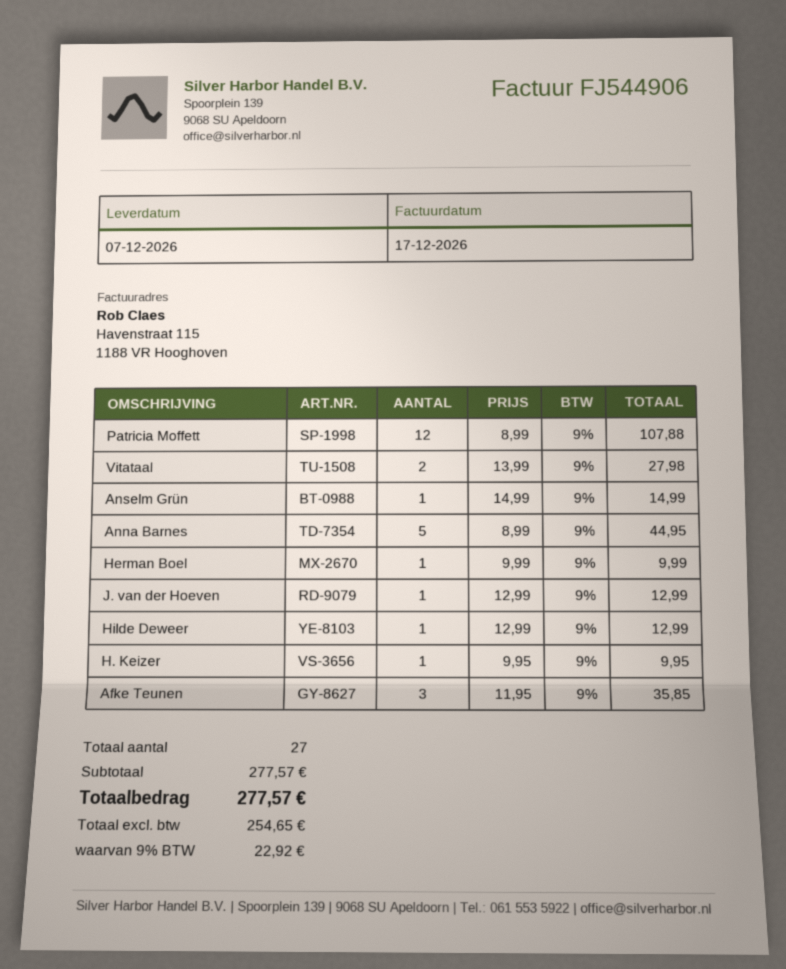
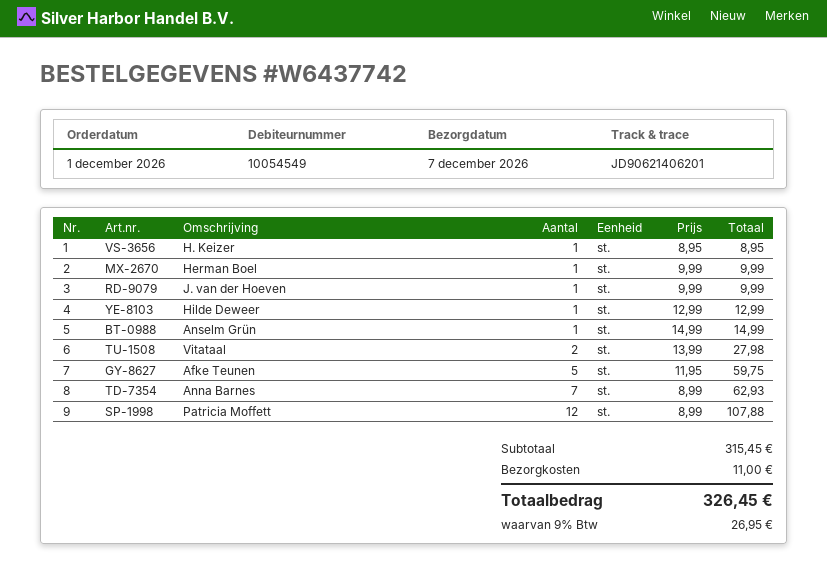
Anna Barnes: 5 x 8.99 = 44.95 -> 7 x 8.99 = 62.93
J. van der Hoeven: 1 x 12.99 = 12.99 -> 1 x 9.99 = 9.99
H. Keizer: 1 x 9.95 = 9.95 -> 1 x 8.95 = 8.95
Afke Teunen: 3 x 11.95 = 35.85 -> 5 x 11.95 = 59.75
subtotal: 277.57 -> 315.45
shipping: none -> 11.00
tax: 9% = 22.92 -> 9% = 26.95
total: 277.57 -> 326.45

